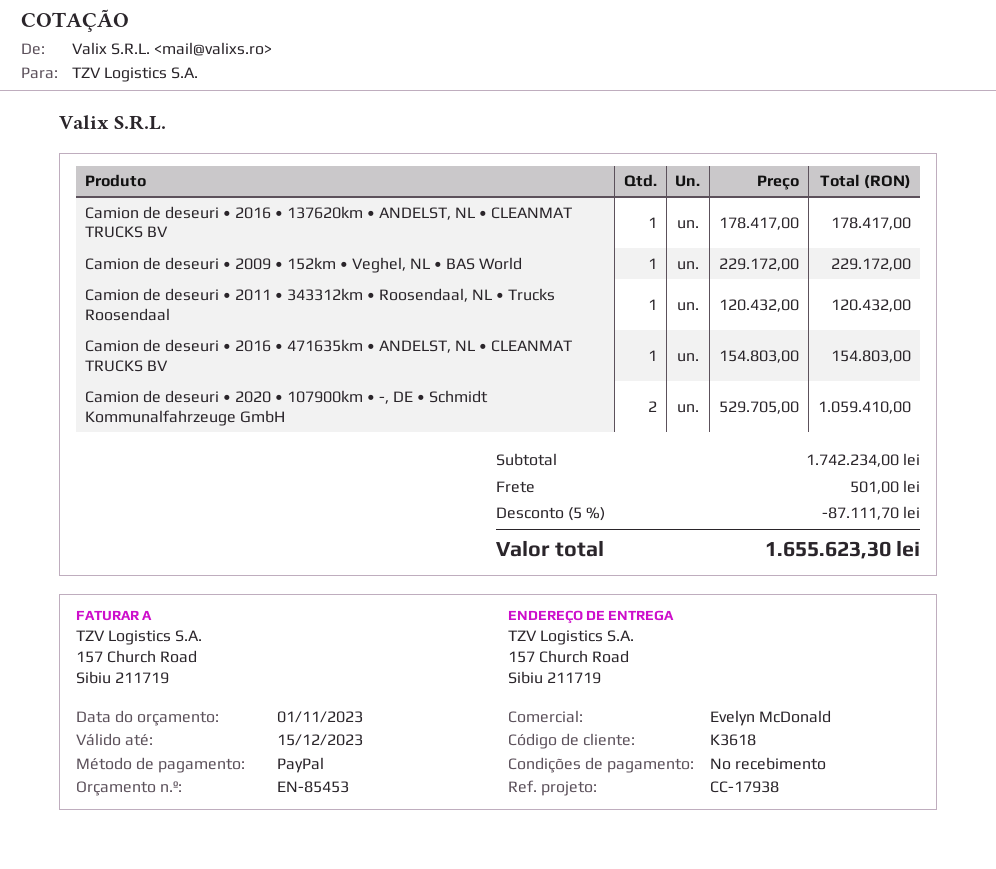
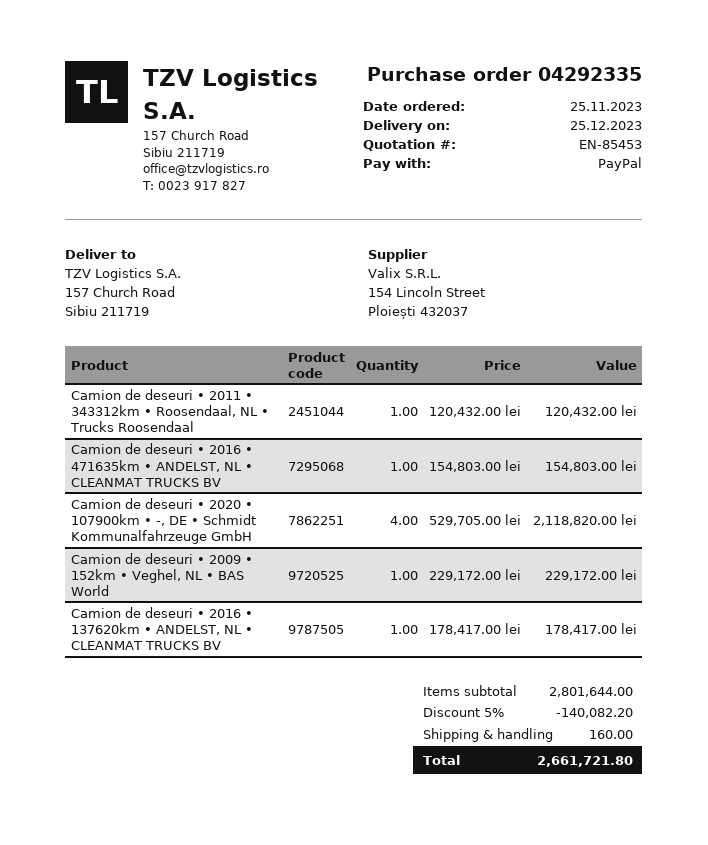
Camion de deseuri • 2020 • 107900km • -, DE • Schmidt Kommunalfahrzeuge GmbH: 2 x 529705.00 = 1059410.00 -> 4 x 529705.00 = 2118820.00
subtotal: 1742234.00 -> 2801644.00
discount: 5% = 87111.70 -> 5% = 140082.20
shipping: 501.00 -> 160.00
total: 1655623.30 -> 2661721.80

